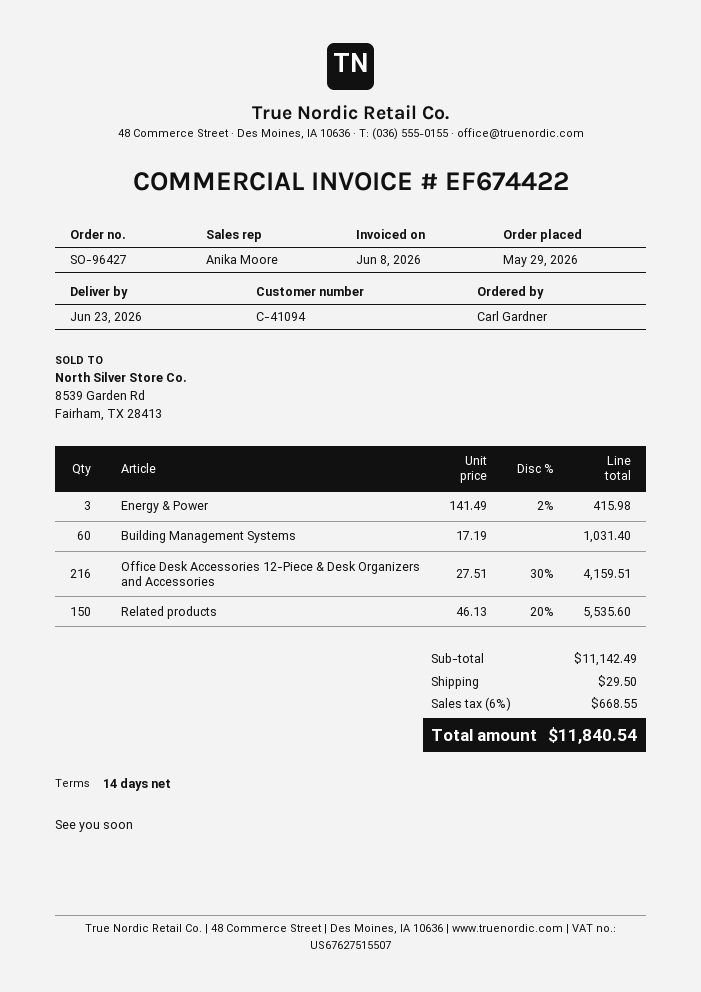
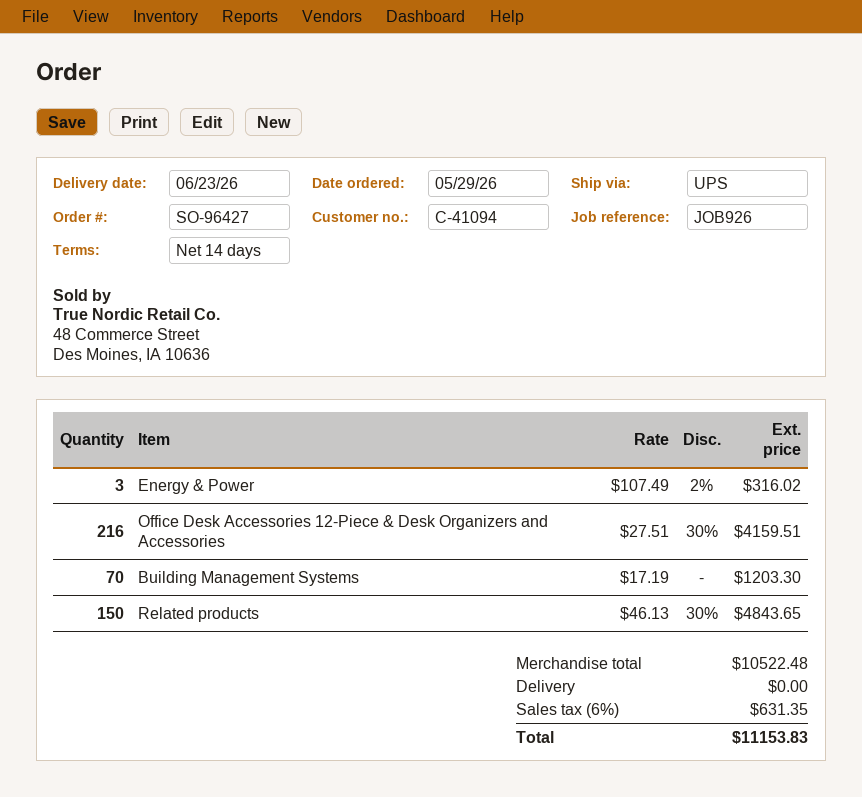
Energy & Power: 3 x 141.49 - 2% = 415.98 -> 3 x 107.49 - 2% = 316.02
Building Management Systems: 60 x 17.19 = 1031.40 -> 70 x 17.19 = 1203.30
Related products: 150 x 46.13 - 20% = 5535.60 -> 150 x 46.13 - 30% = 4843.65
subtotal: 11142.49 -> 10522.48
shipping: 29.50 -> 0.00
tax: 6% = 668.55 -> 6% = 631.35
total: 11840.54 -> 11153.83

